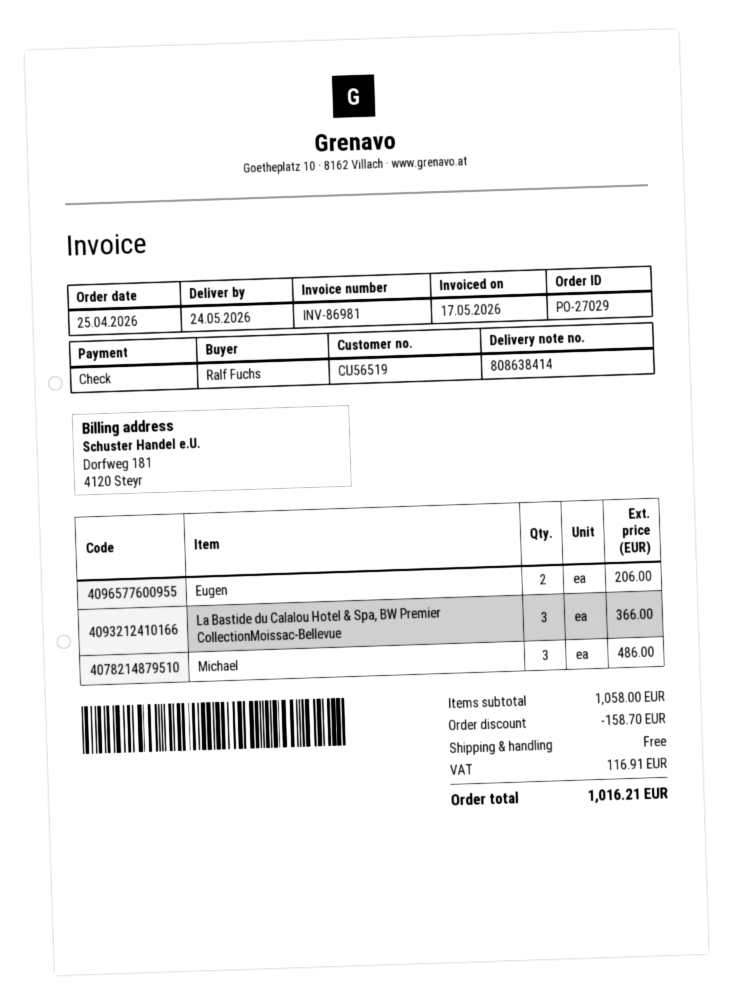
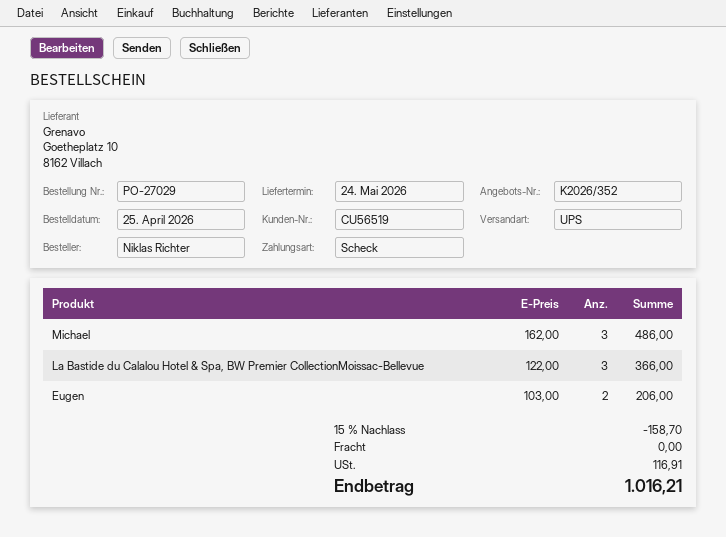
ordered by: Ralf Fuchs -> Niklas Richter

